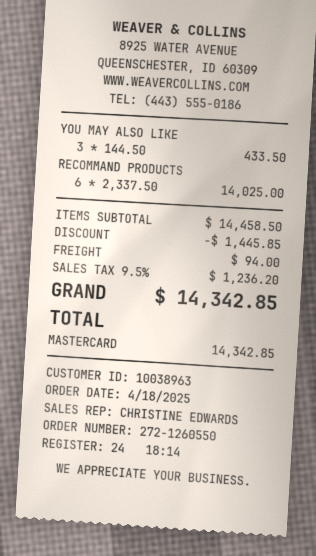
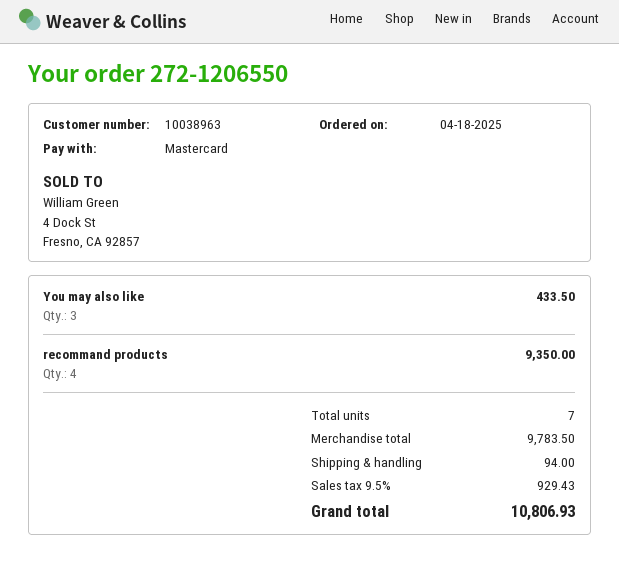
order number: 272-1260550 -> 272-1206550
RECOMMAND PRODUCTS: 6 for 14025.00 -> 4 for 9350.00
subtotal: 14458.50 -> 9783.50
discount: 1445.85 -> none
tax: 9.5% = 1236.20 -> 9.5% = 929.43
total: 14342.85 -> 10806.93

